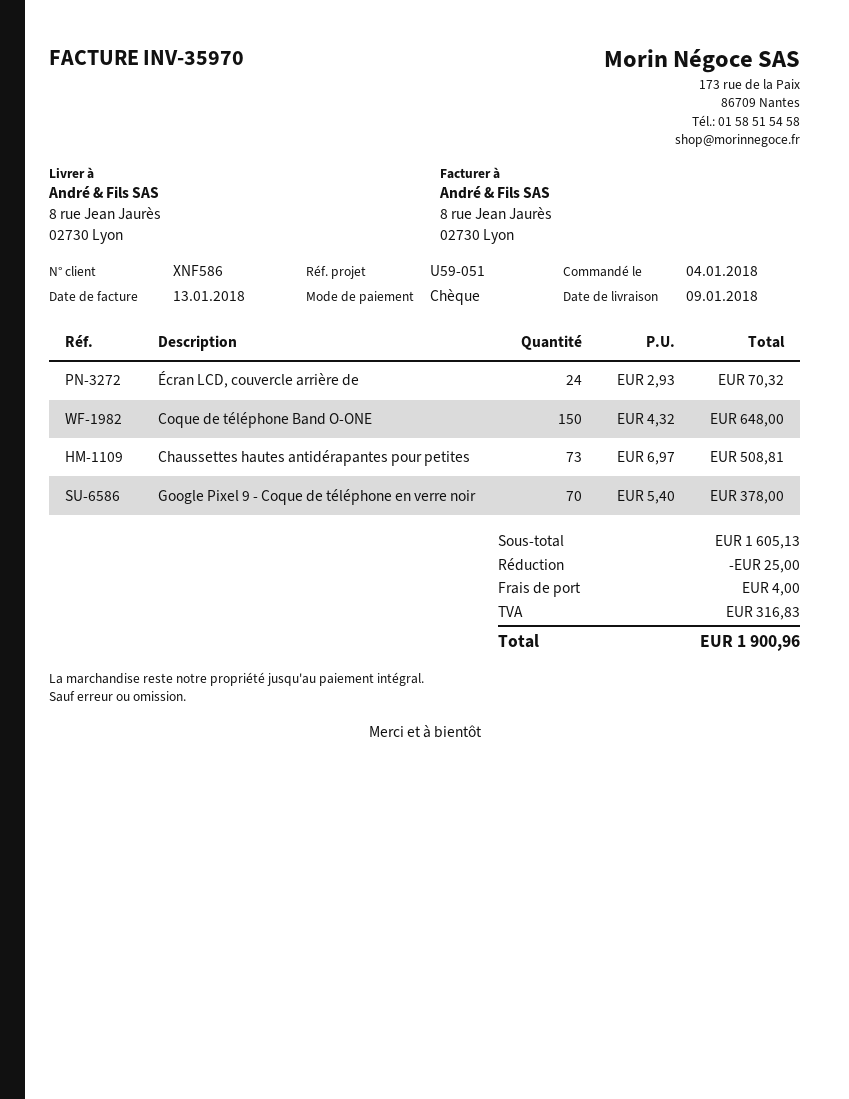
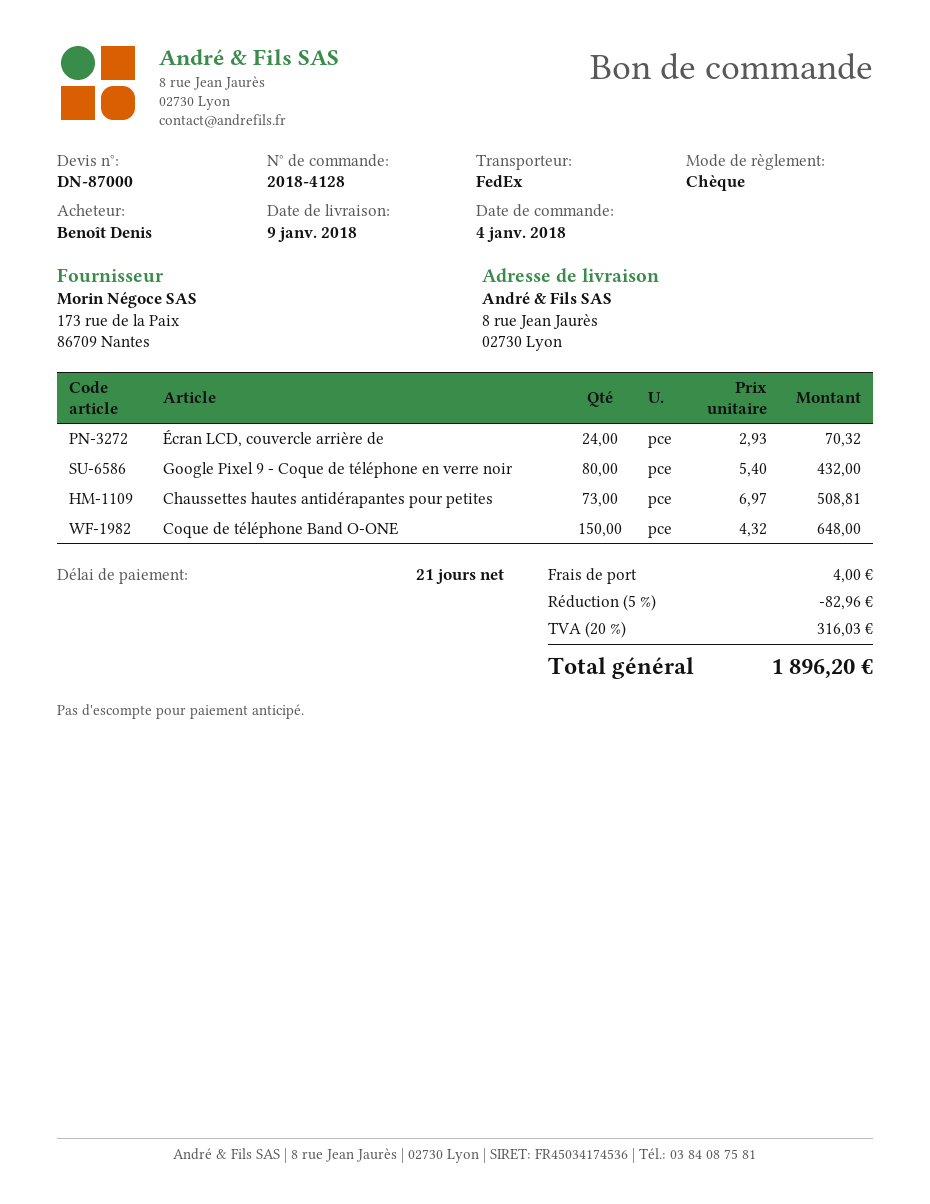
Google Pixel 9 - Coque de téléphone en verre noir: 70 x 5.40 = 378.00 -> 80 x 5.40 = 432.00
discount: 25.00 -> 82.96
tax: 316.83 -> 316.03
total: 1900.96 -> 1896.20

